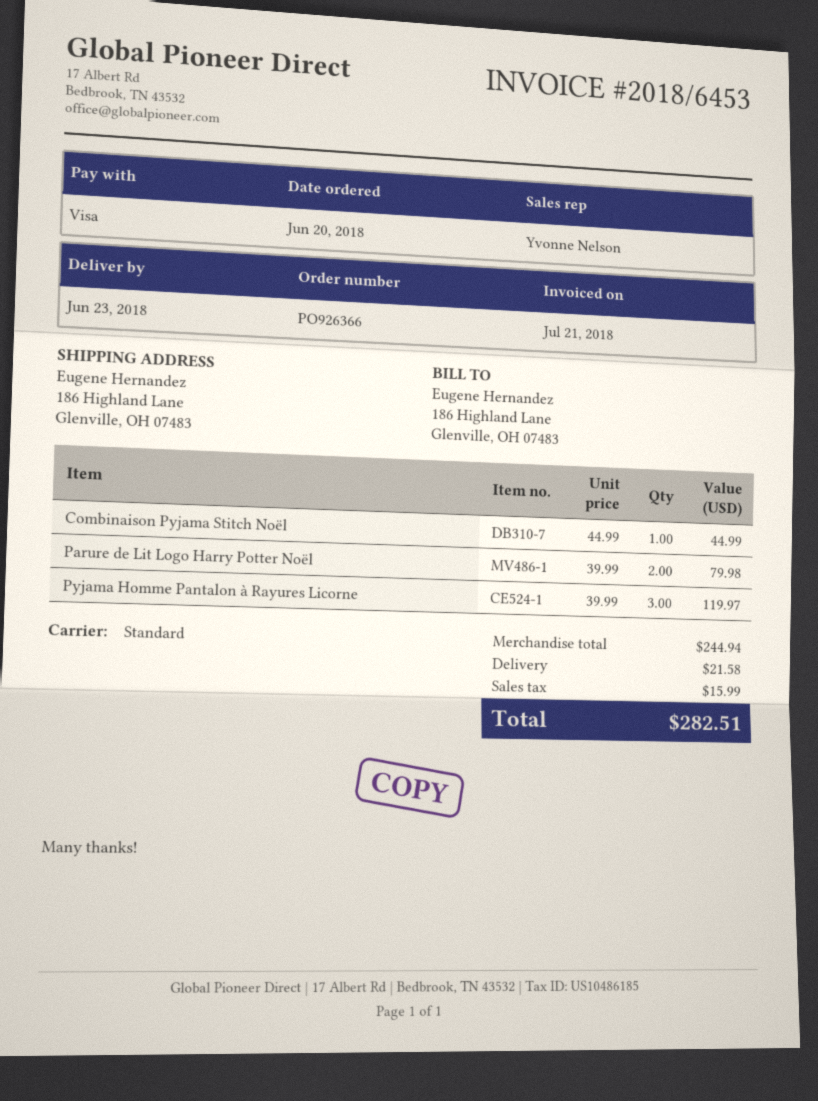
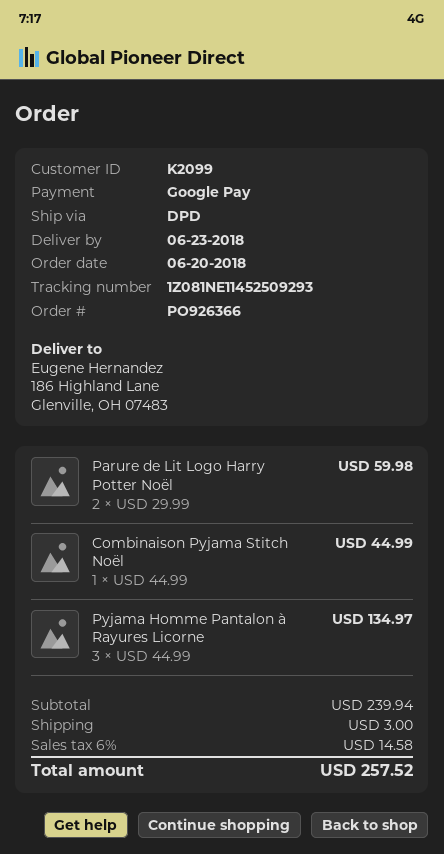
payment method: Visa -> Google Pay
shipping method: standard -> DPD
Parure de Lit Logo Harry Potter Noël: 2 x 39.99 = 79.98 -> 2 x 29.99 = 59.98
Pyjama Homme Pantalon à Rayures Licorne: 3 x 39.99 = 119.97 -> 3 x 44.99 = 134.97
subtotal: 244.94 -> 239.94
shipping: 21.58 -> 3.00
tax: 15.99 -> 14.58
total: 282.51 -> 257.52

